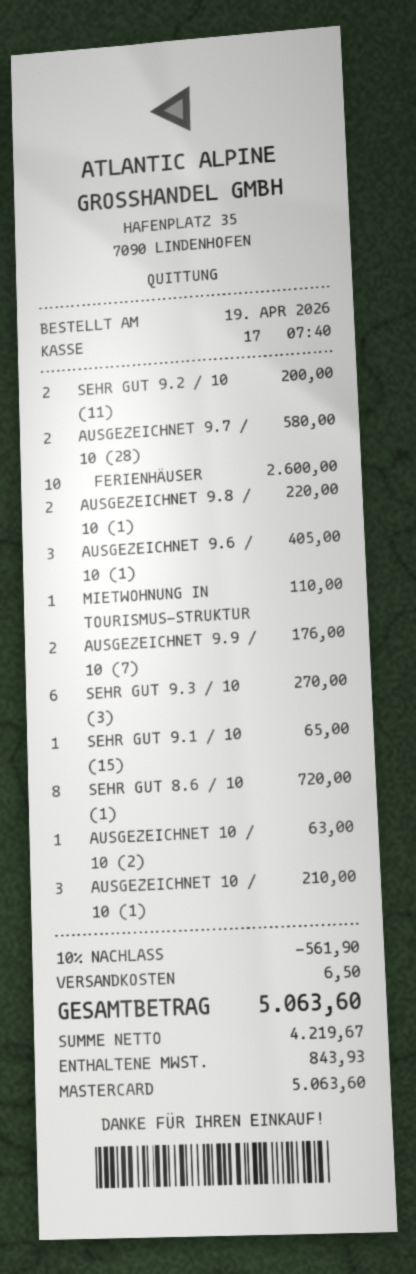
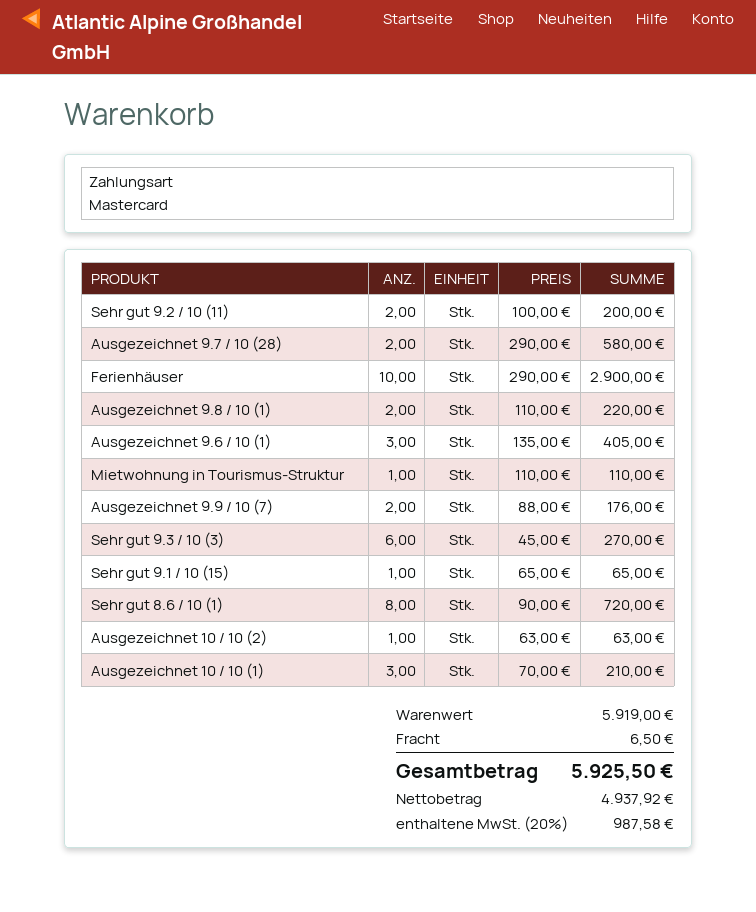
FERIENHÄUSER: 10 for 2600.00 -> 10 for 2900.00
discount: 10% = 561.90 -> none
net: 4219.67 -> 4937.92
tax: 843.93 -> 987.58
total: 5063.60 -> 5925.50

